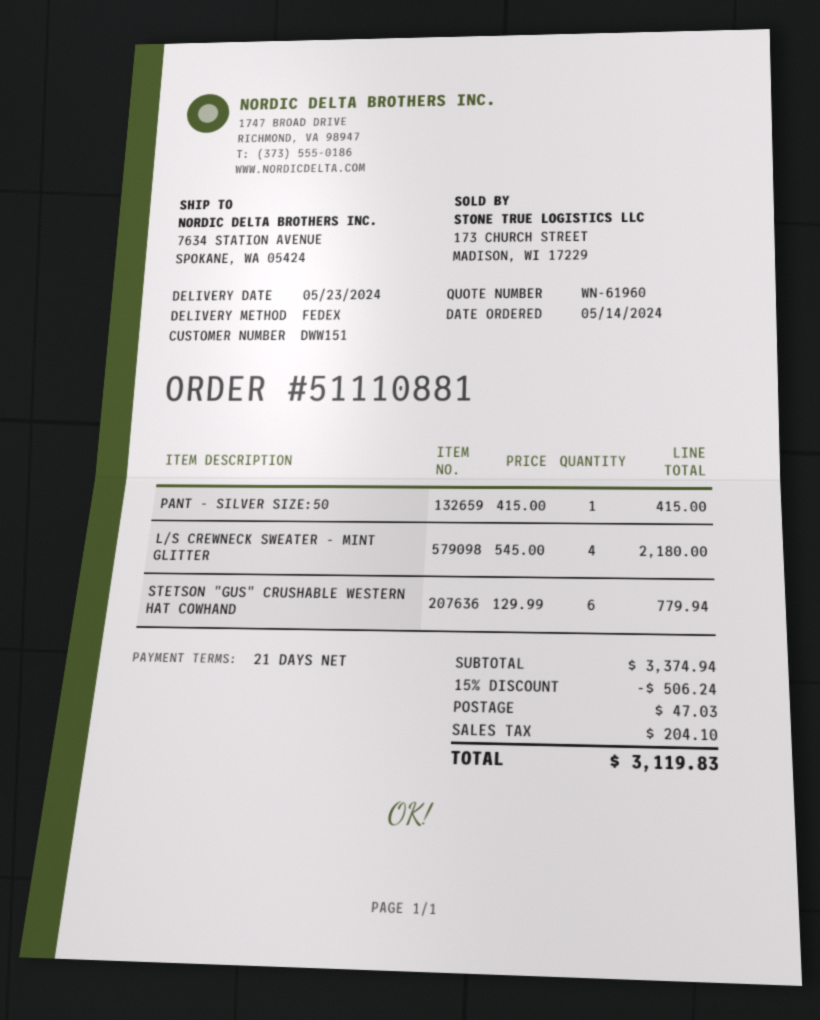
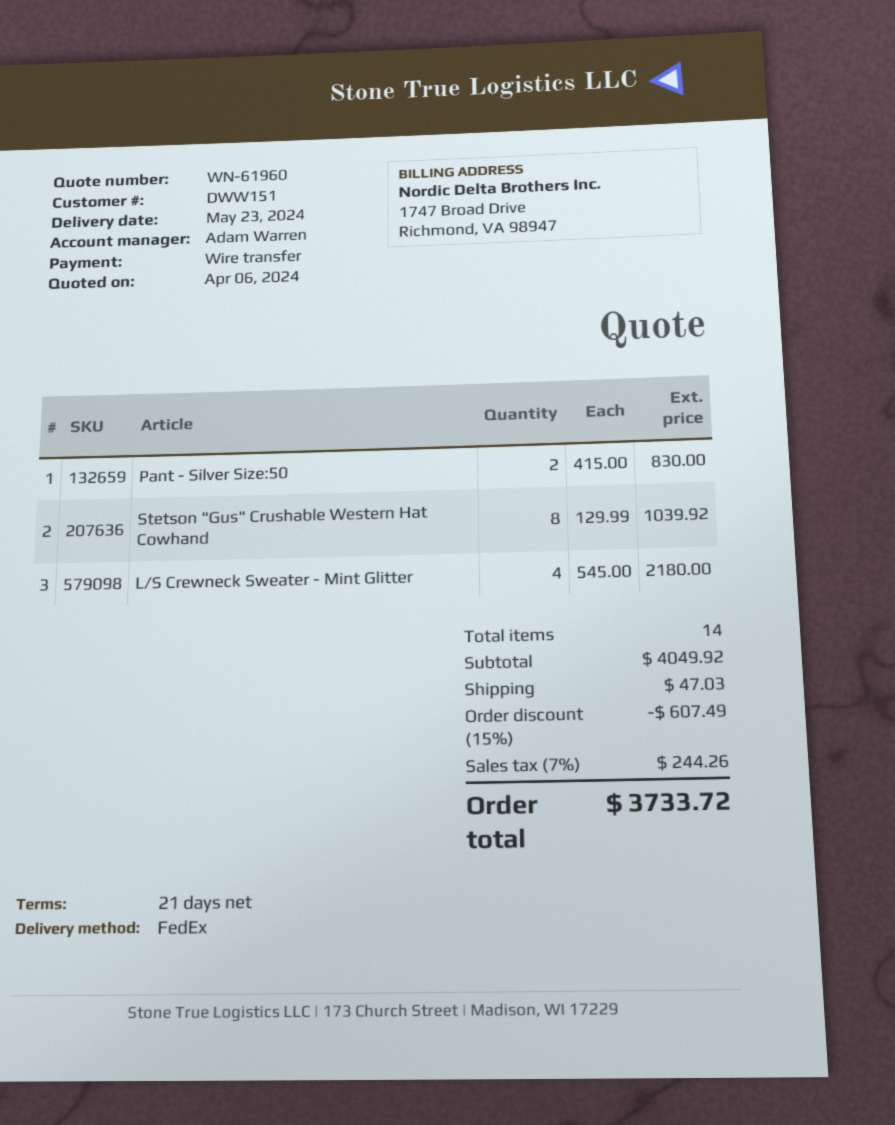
PANT - SILVER SIZE:50: 1 x 415.00 = 415.00 -> 2 x 415.00 = 830.00
STETSON "GUS" CRUSHABLE WESTERN HAT COWHAND: 6 x 129.99 = 779.94 -> 8 x 129.99 = 1039.92
subtotal: 3374.94 -> 4049.92
discount: 15% = 506.24 -> 15% = 607.49
tax: 204.10 -> 244.26
total: 3119.83 -> 3733.72

